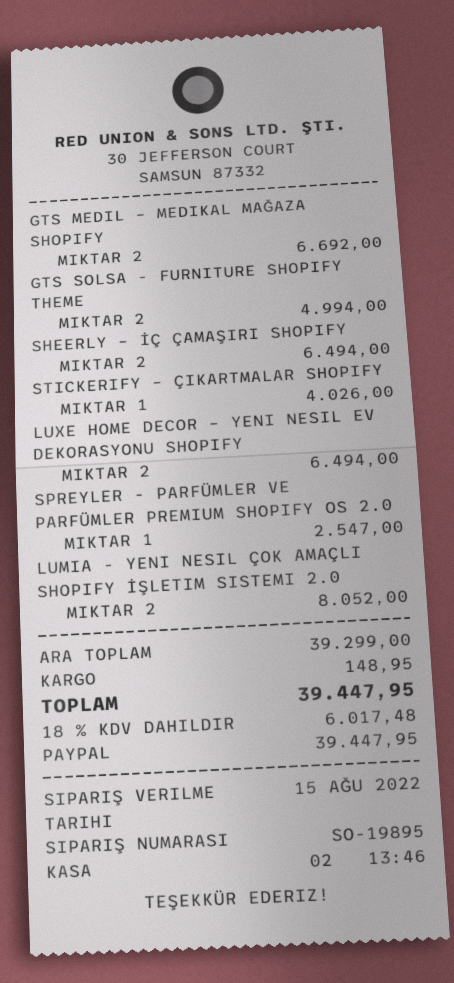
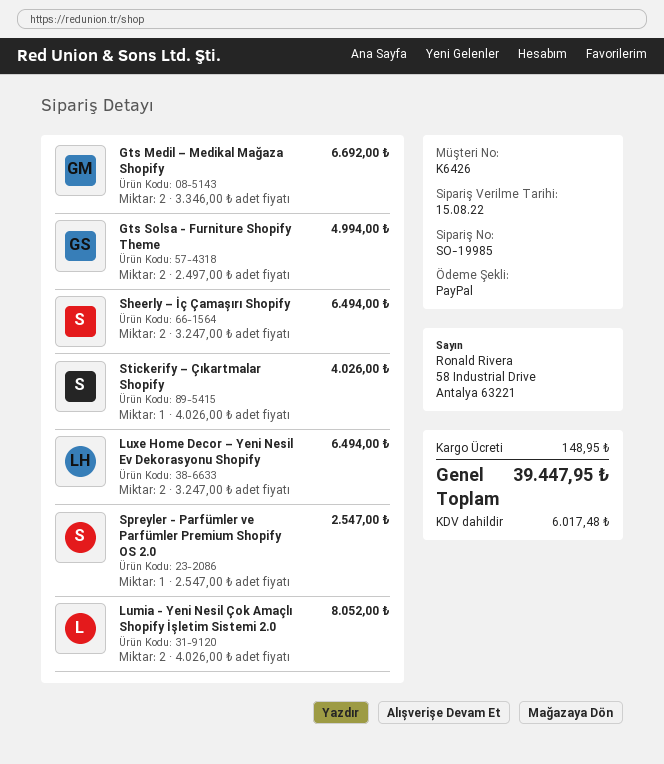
order number: SO-19895 -> SO-19985

